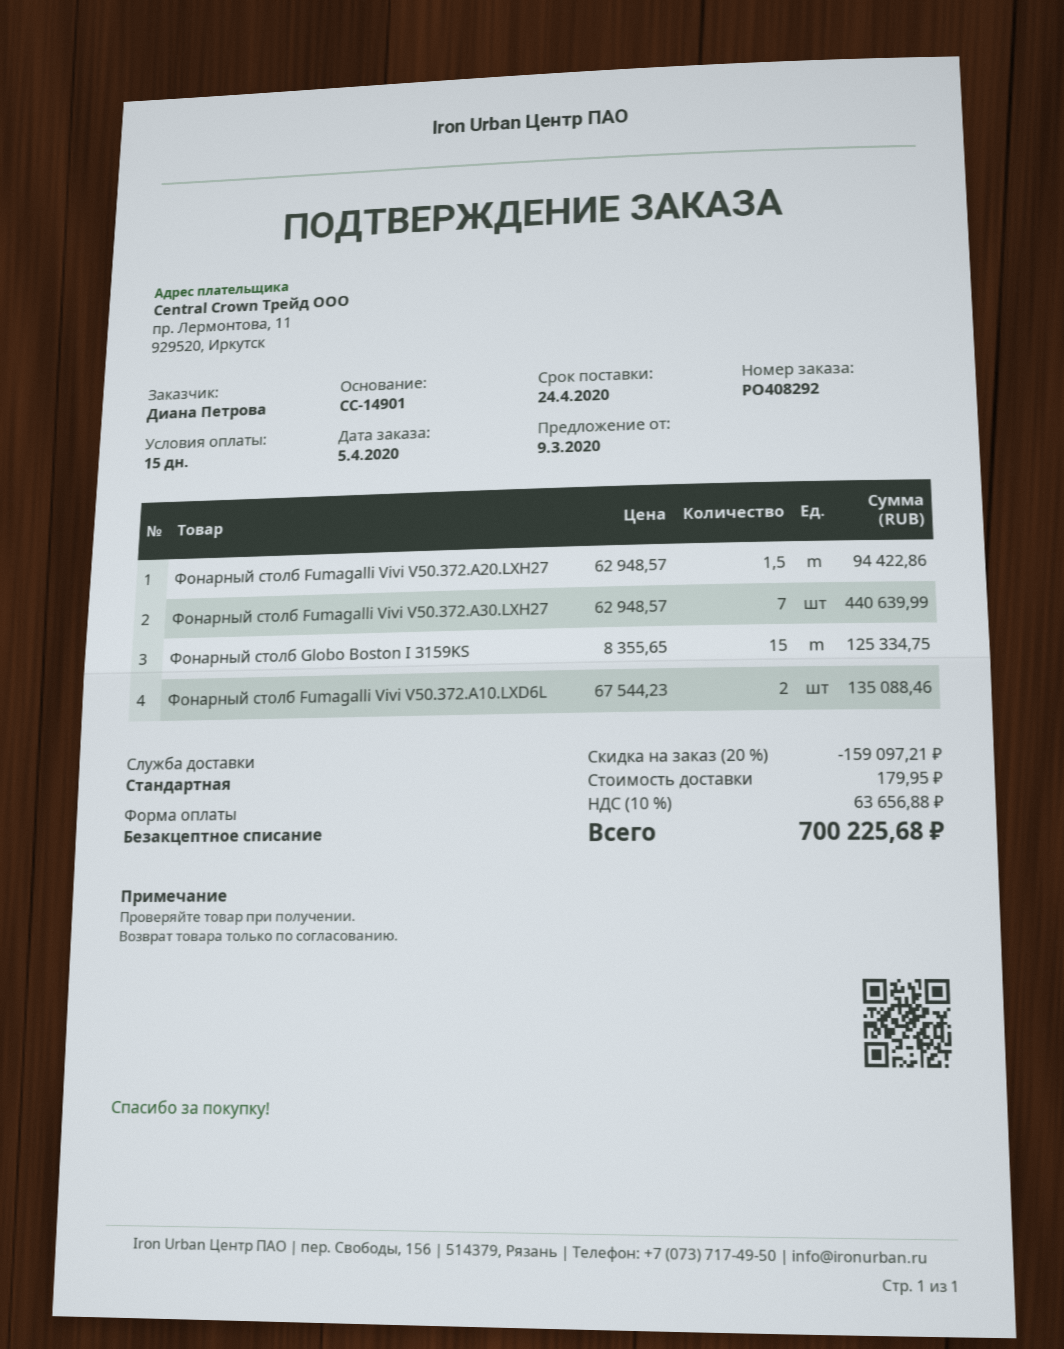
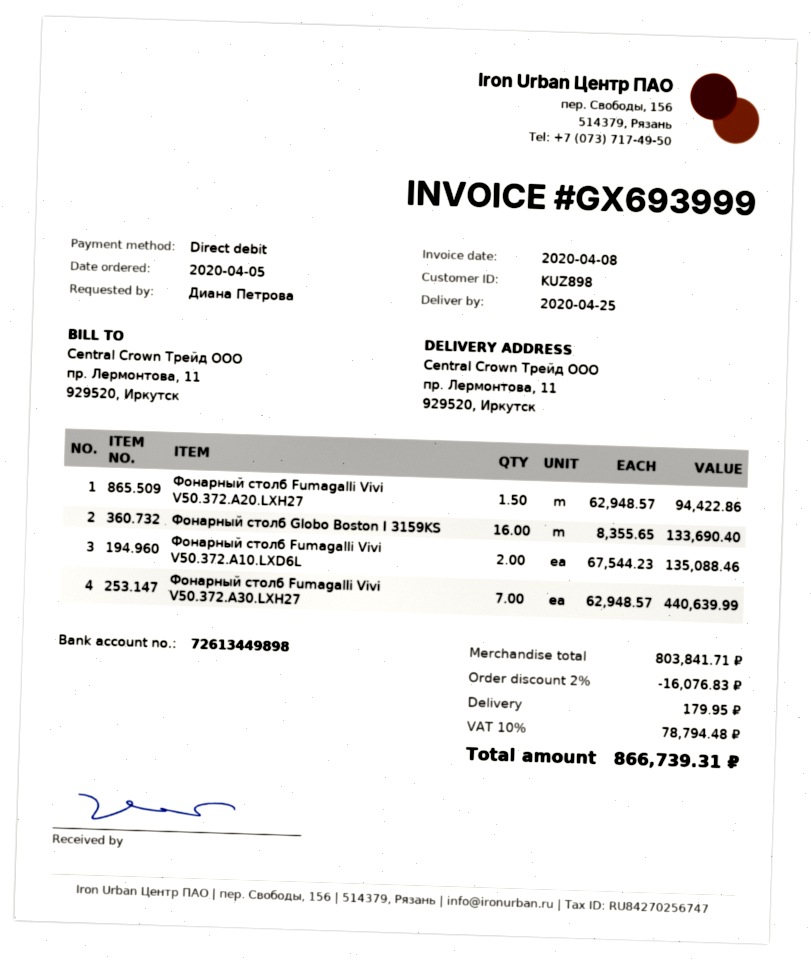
delivery date: 2020-04-24 -> 2020-04-25
Фонарный столб Globo Boston I 3159KS: 15 x 8355.65 = 125334.75 -> 16 x 8355.65 = 133690.40
discount: 20% = 159097.21 -> 2% = 16076.83
tax: 10% = 63656.88 -> 10% = 78794.48
total: 700225.68 -> 866739.31

